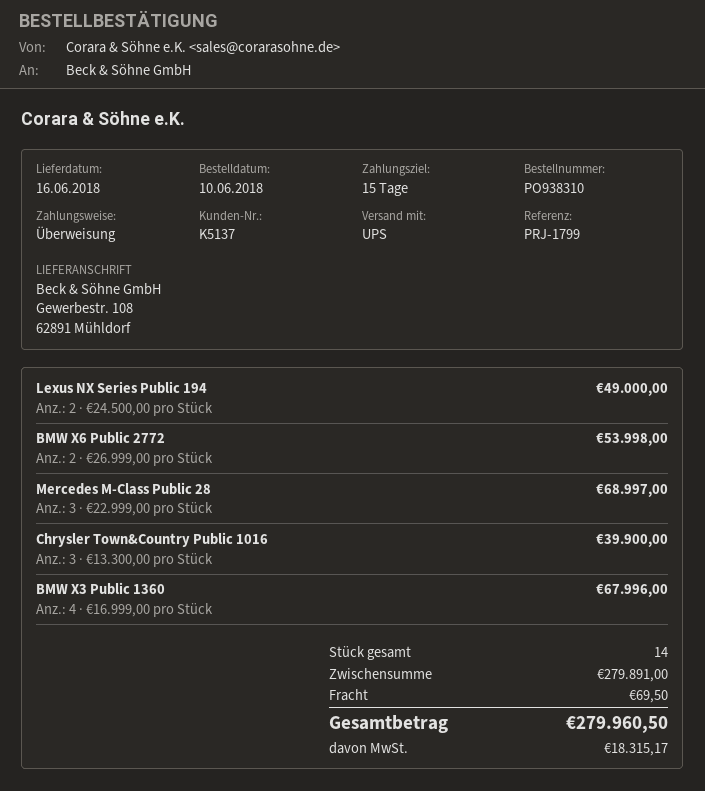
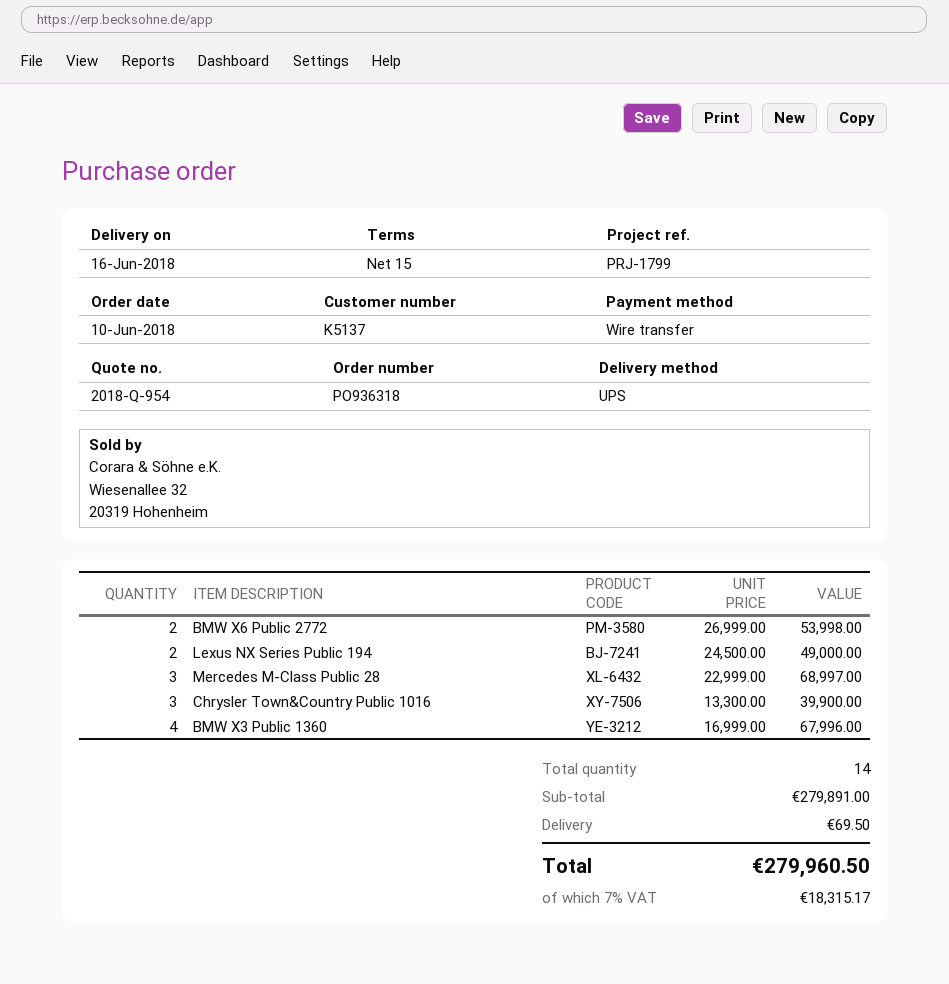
order number: PO938310 -> PO936318

